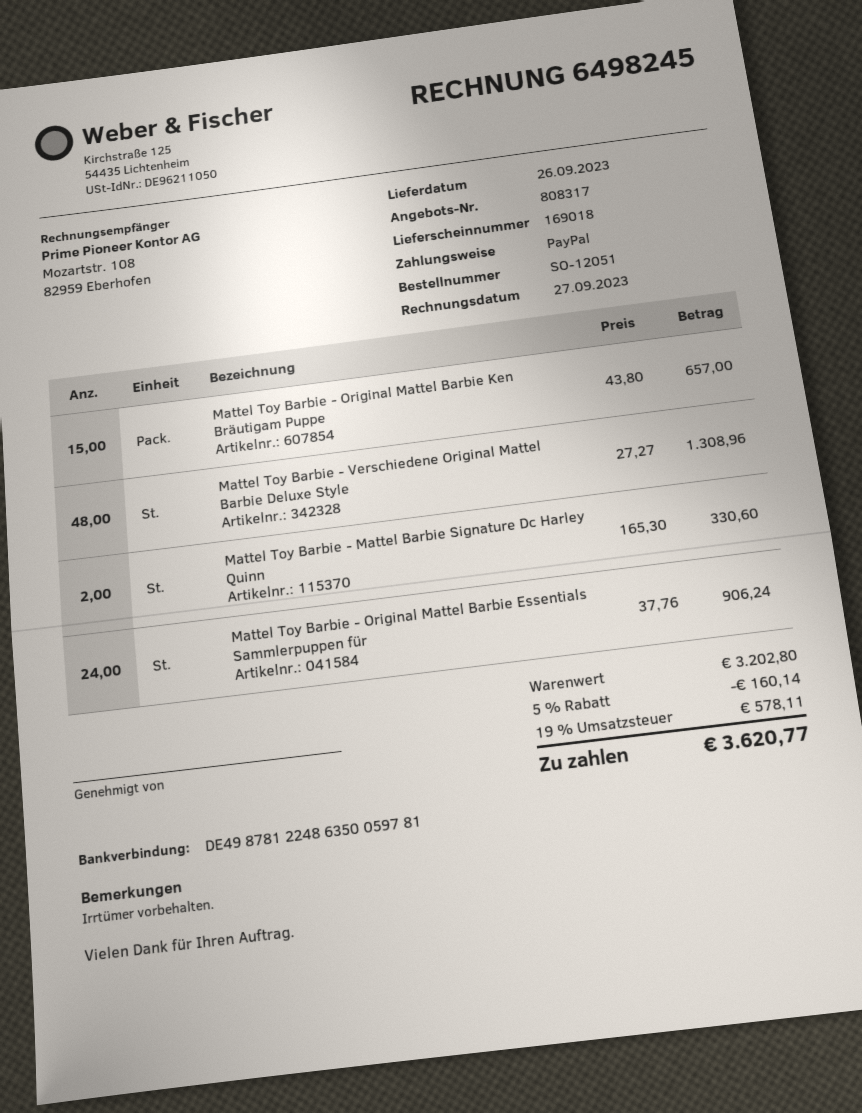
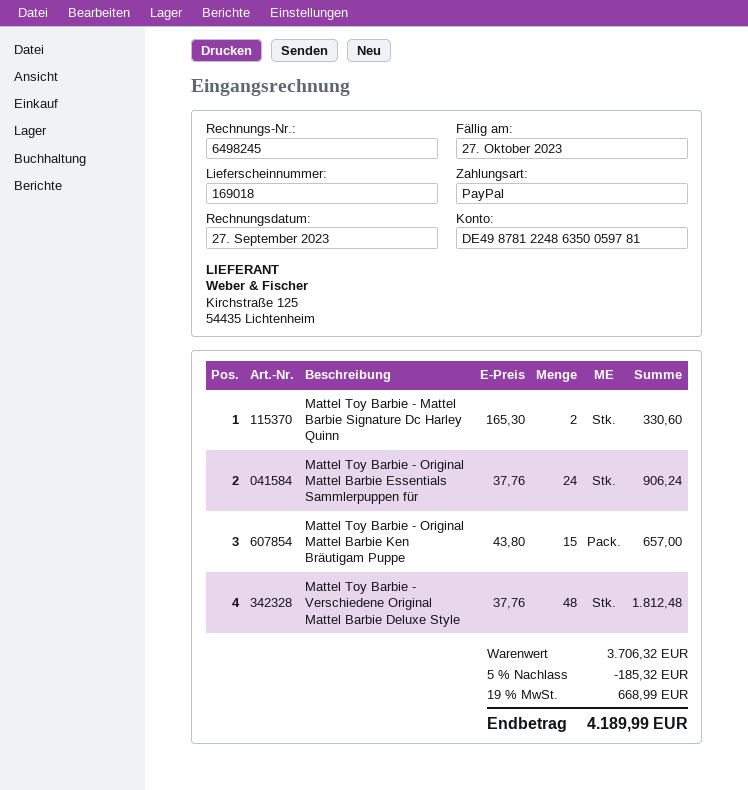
Mattel Toy Barbie - Verschiedene Original Mattel Barbie Deluxe Style: 48 x 27.27 = 1308.96 -> 48 x 37.76 = 1812.48
subtotal: 3202.80 -> 3706.32
discount: 5% = 160.14 -> 5% = 185.32
tax: 19% = 578.11 -> 19% = 668.99
total: 3620.77 -> 4189.99

